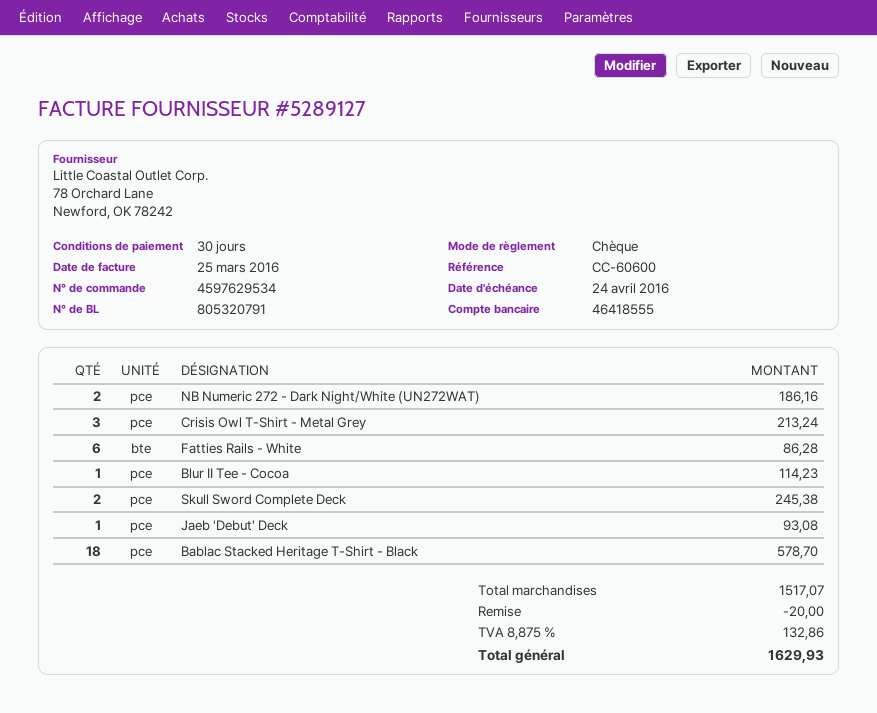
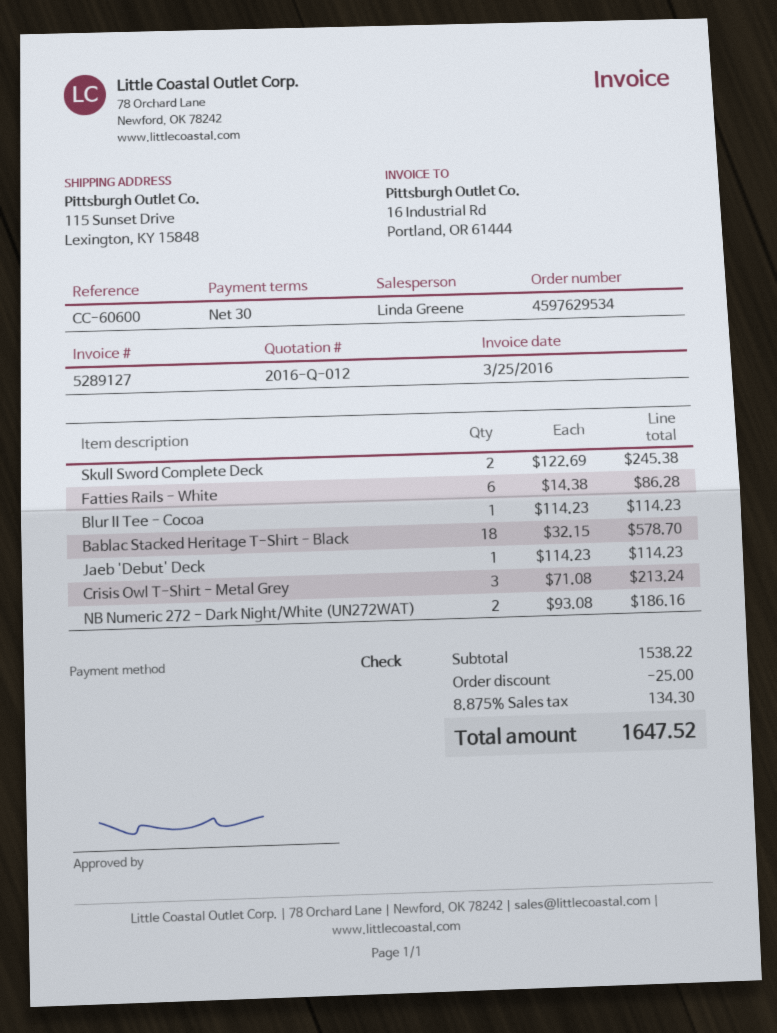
Jaeb 'Debut' Deck: 1 for 93.08 -> 1 for 114.23
subtotal: 1517.07 -> 1538.22
discount: 20.00 -> 25.00
tax: 8.875% = 132.86 -> 8.875% = 134.30
total: 1629.93 -> 1647.52

